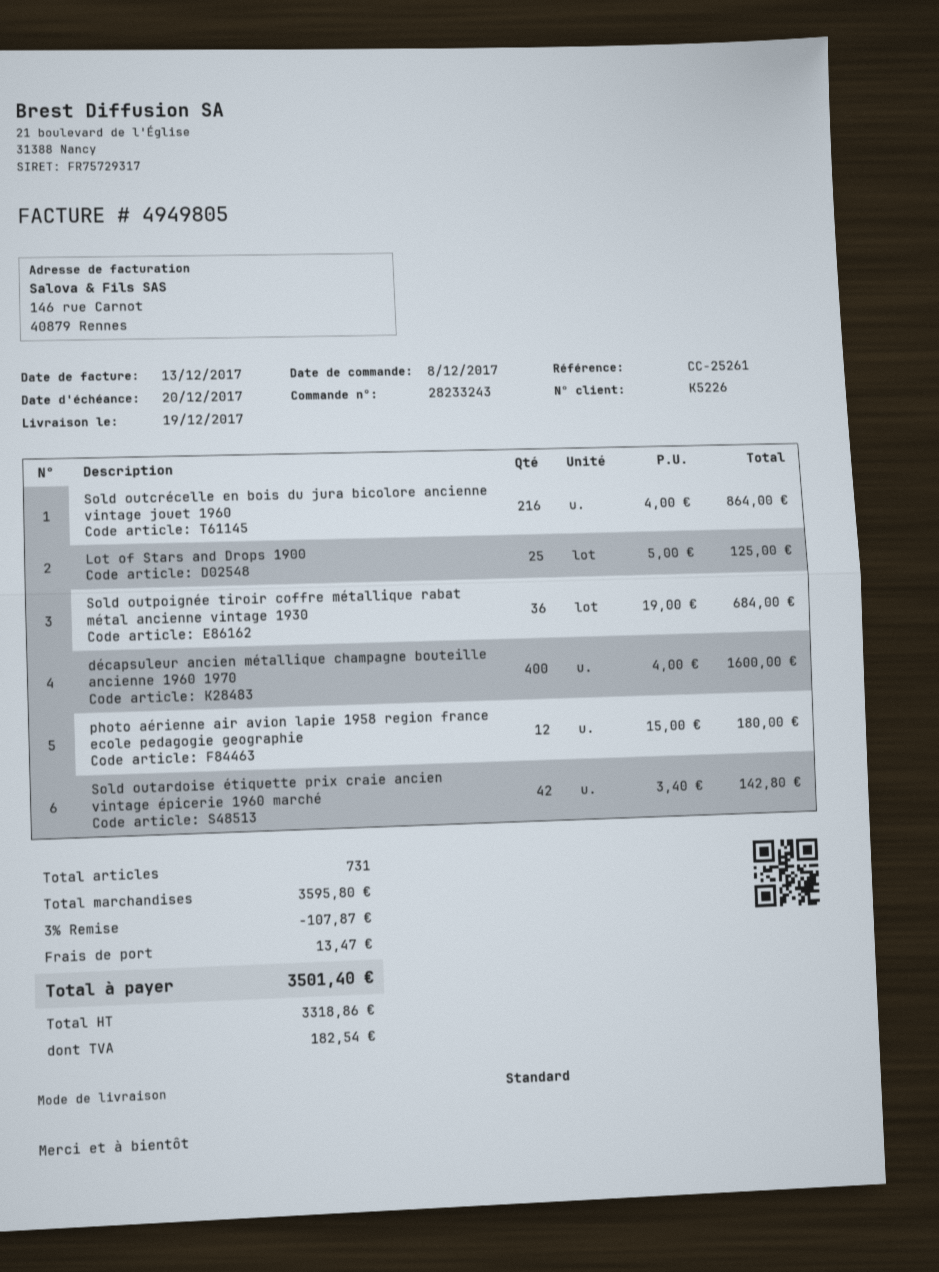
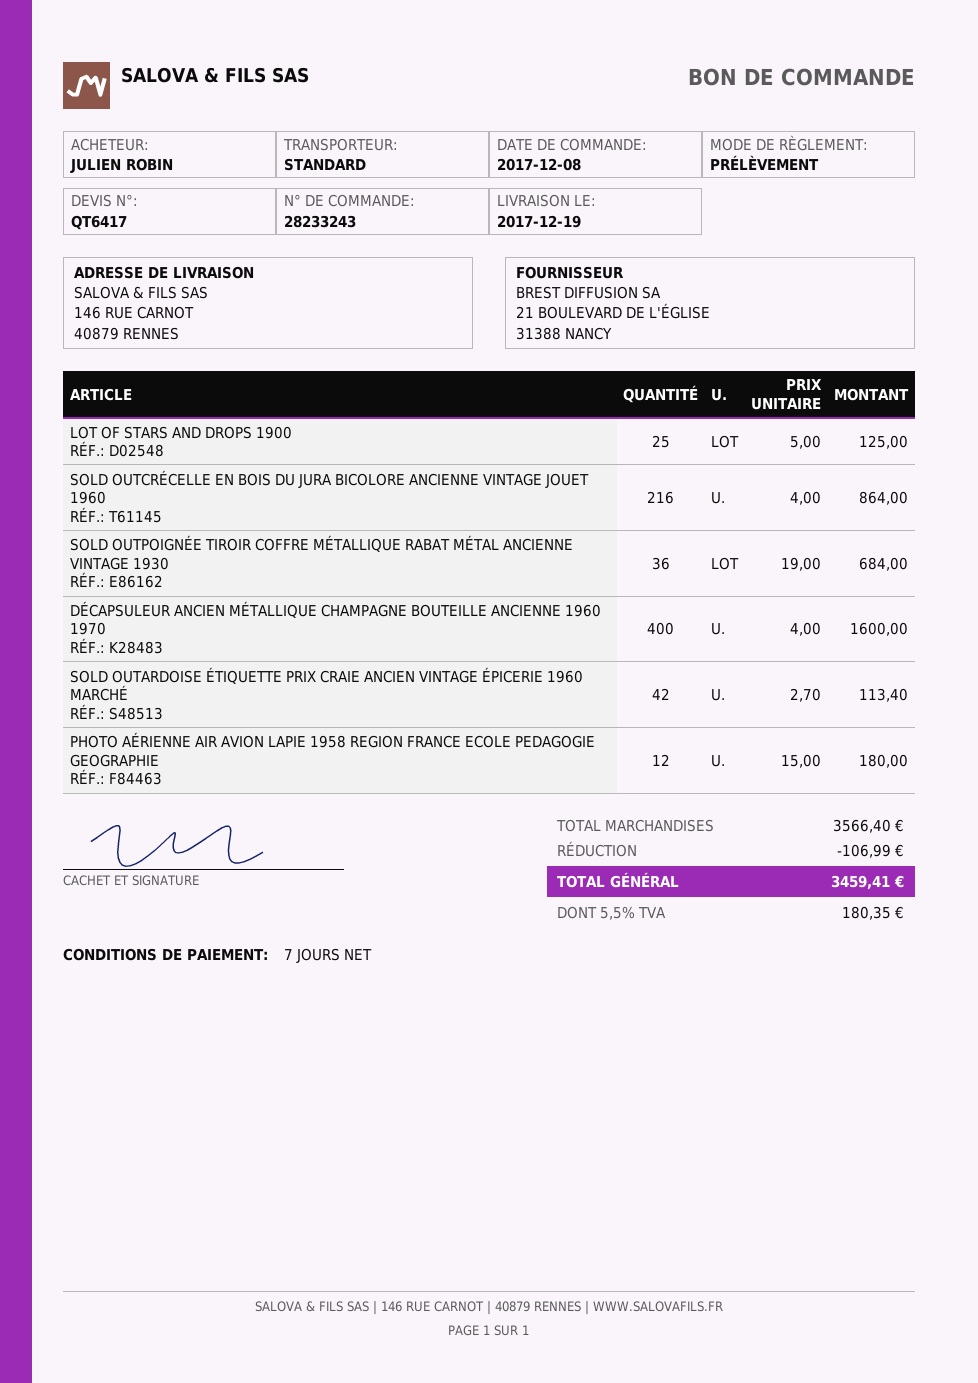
Sold outardoise étiquette prix craie ancien vintage épicerie 1960 marché: 42 x 3.40 = 142.80 -> 42 x 2.70 = 113.40
subtotal: 3595.80 -> 3566.40
discount: 107.87 -> 106.99
shipping: 13.47 -> none
tax: 182.54 -> 180.35
total: 3501.40 -> 3459.41

